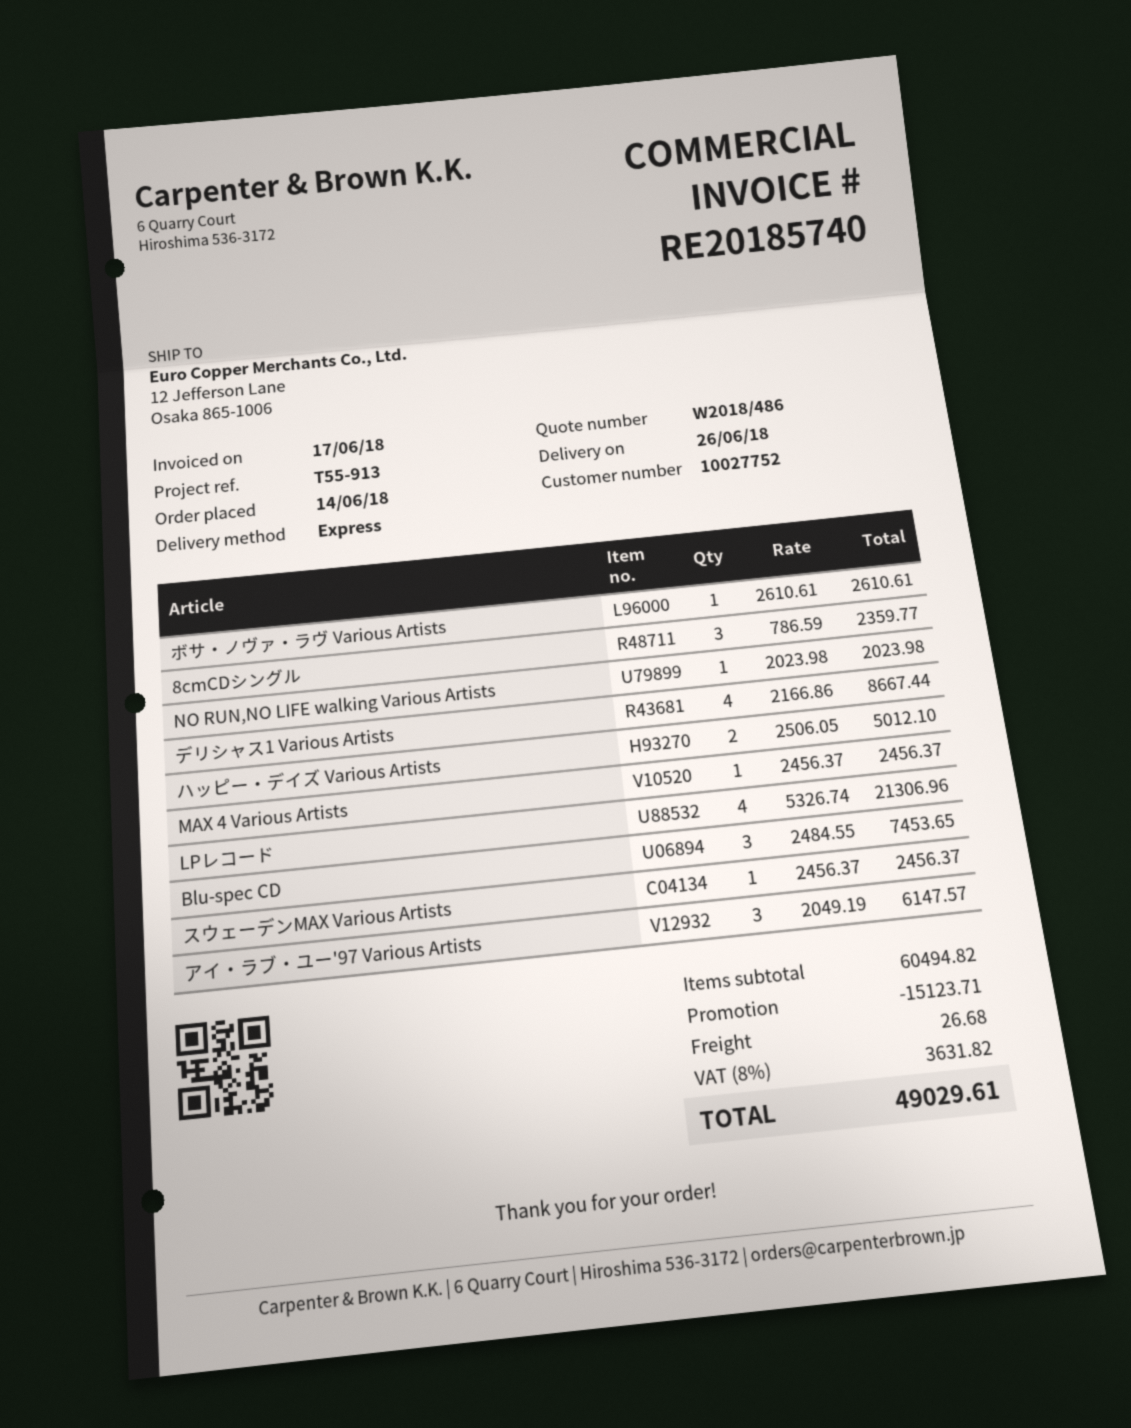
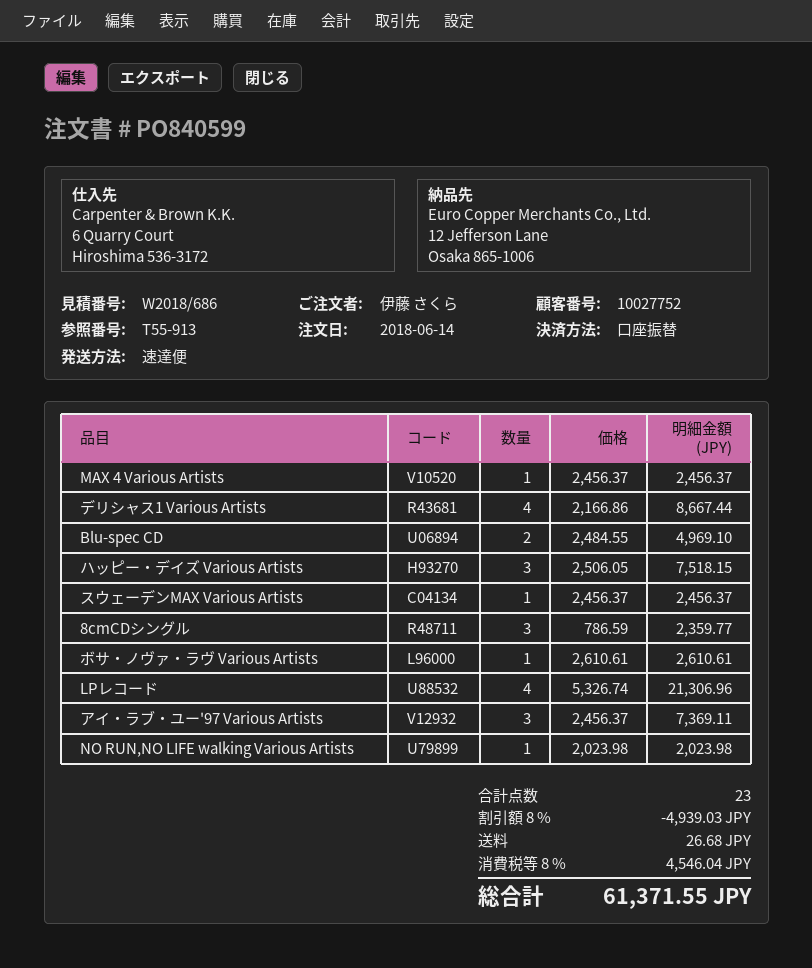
quote number: W2018/486 -> W2018/686
ハッピー・デイズ Various Artists: 2 x 2506.05 = 5012.10 -> 3 x 2506.05 = 7518.15
Blu-spec CD: 3 x 2484.55 = 7453.65 -> 2 x 2484.55 = 4969.10
アイ・ラブ・ユー'97 Various Artists: 3 x 2049.19 = 6147.57 -> 3 x 2456.37 = 7369.11
discount: 15123.71 -> 4939.03
tax: 8% = 3631.82 -> 8% = 4546.04
total: 49029.61 -> 61371.55

